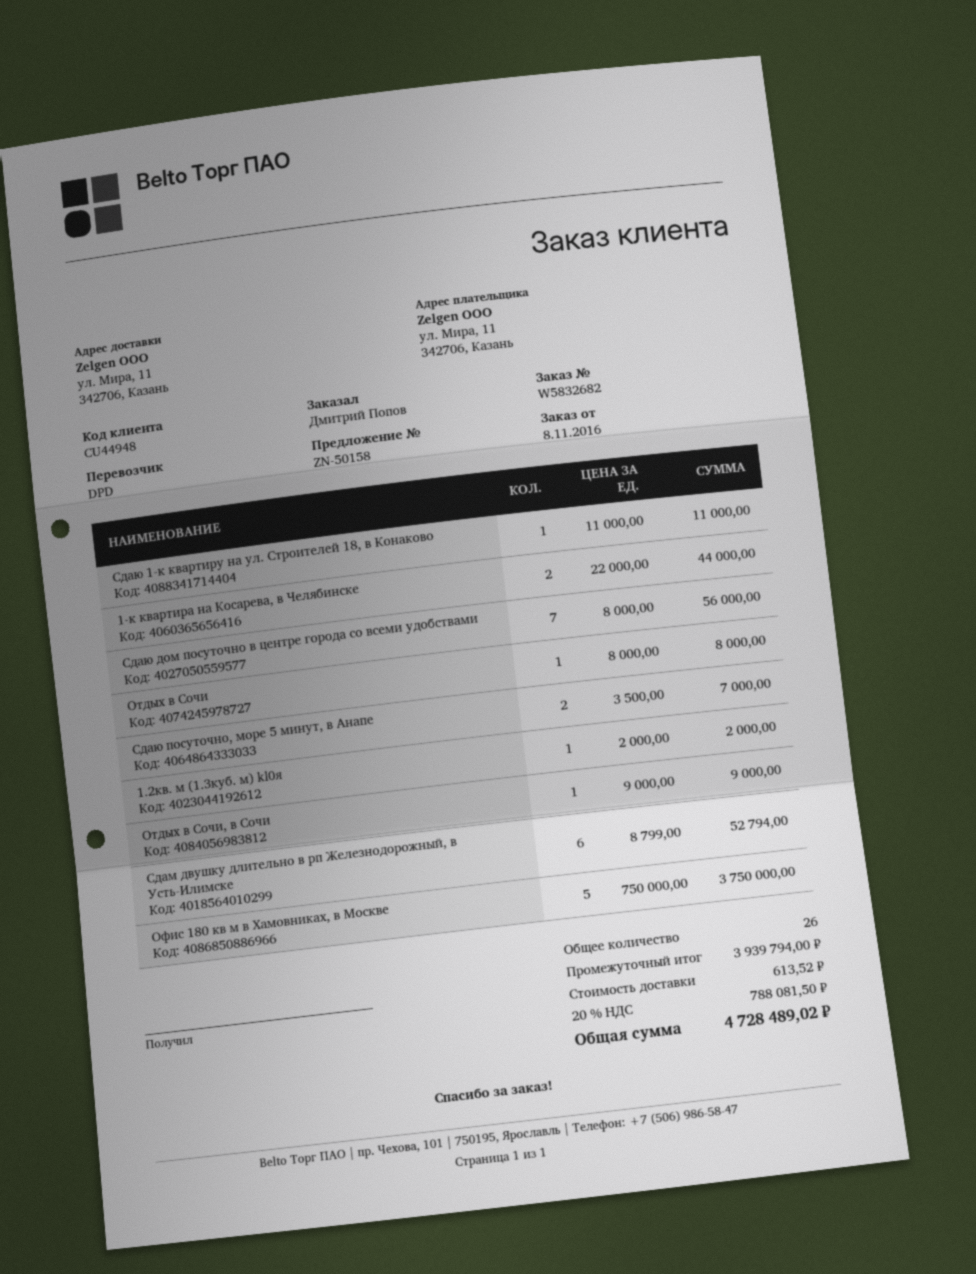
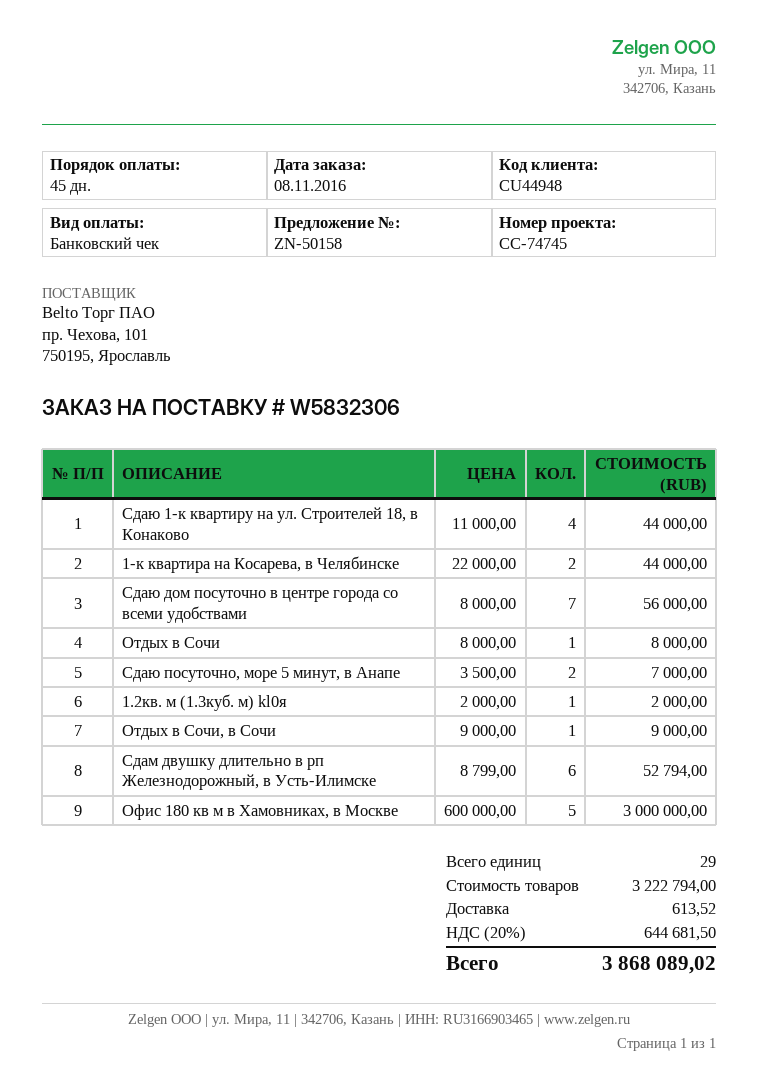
order number: W5832682 -> W5832306
Сдаю 1-к квартиру на ул. Строителей 18, в Конаково: 1 x 11000.00 = 11000.00 -> 4 x 11000.00 = 44000.00
Офис 180 кв м в Хамовниках, в Москве: 5 x 750000.00 = 3750000.00 -> 5 x 600000.00 = 3000000.00
total quantity: 26 -> 29
subtotal: 3939794.00 -> 3222794.00
tax: 20% = 788081.50 -> 20% = 644681.50
total: 4728489.02 -> 3868089.02

